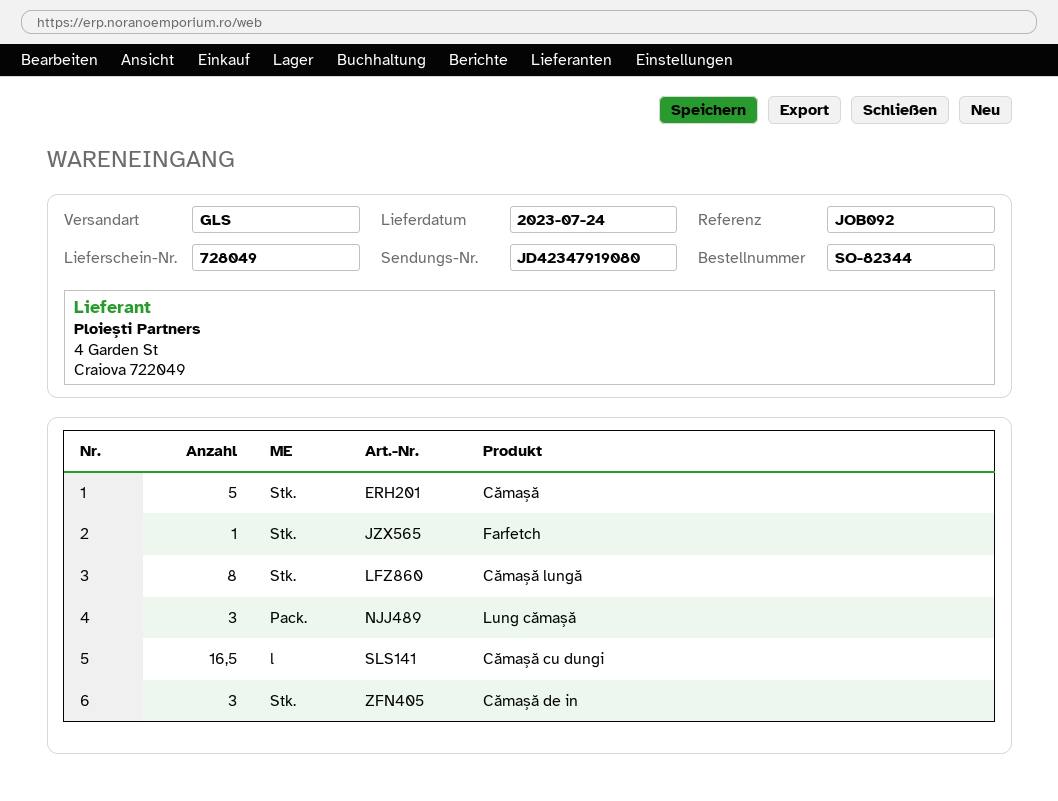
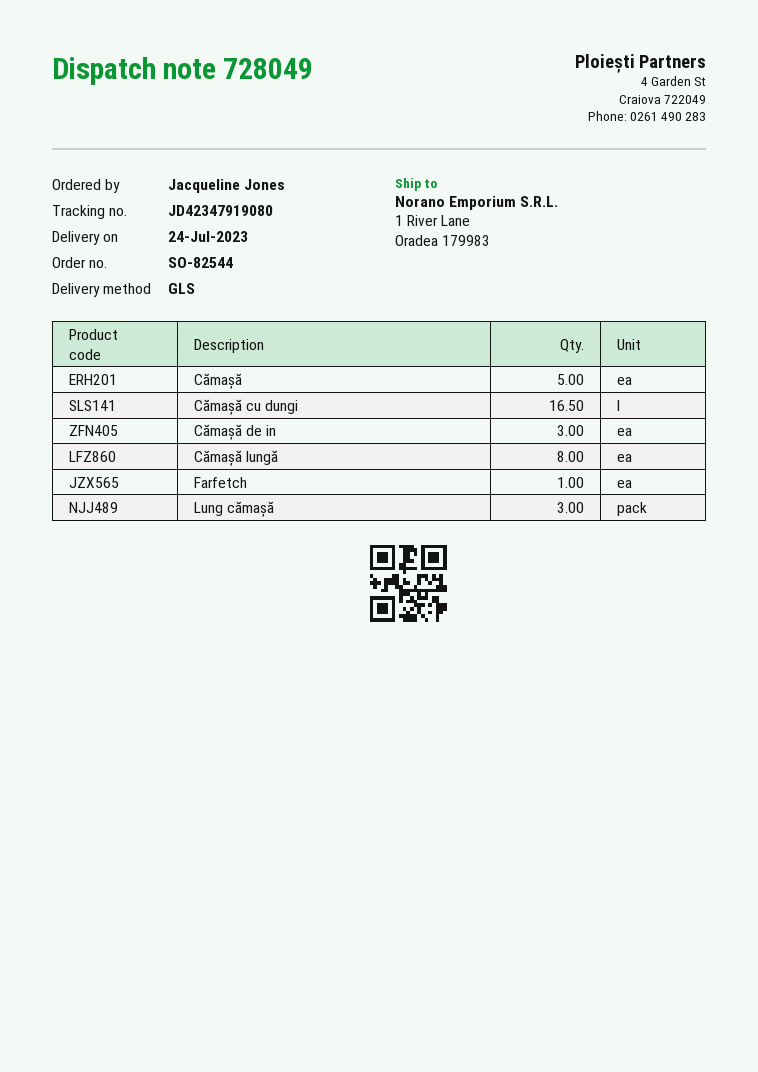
order number: SO-82344 -> SO-82544

